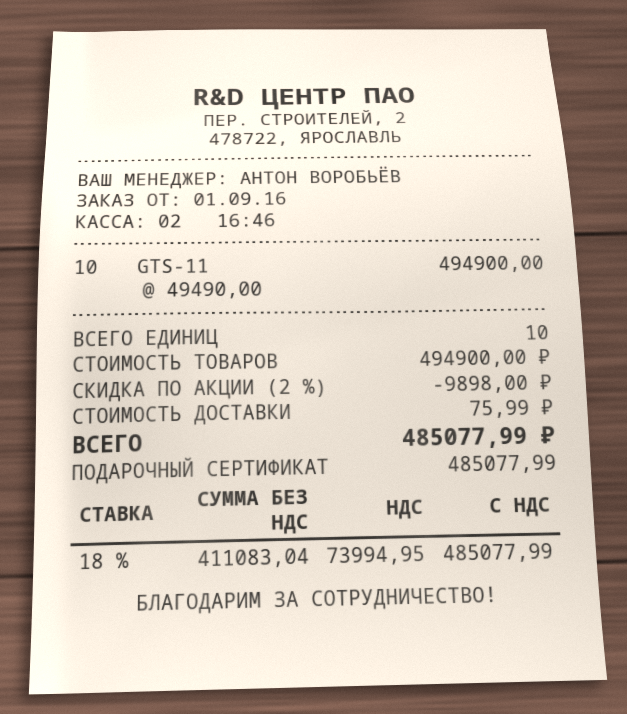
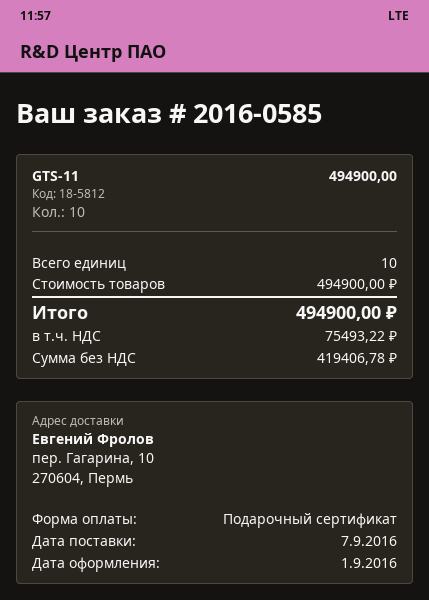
discount: 2% = 9898.00 -> none
shipping: 75.99 -> none
net: 411083.04 -> 419406.78
tax: 73994.95 -> 75493.22
total: 485077.99 -> 494900.00

